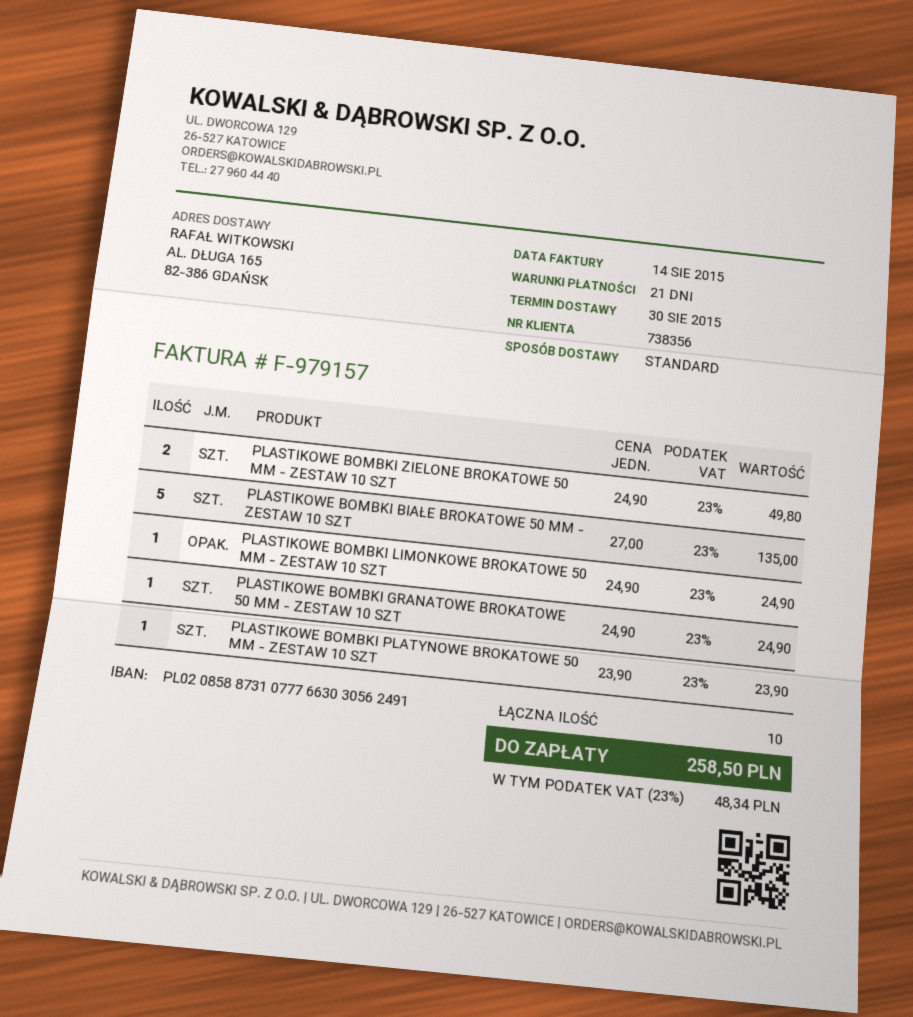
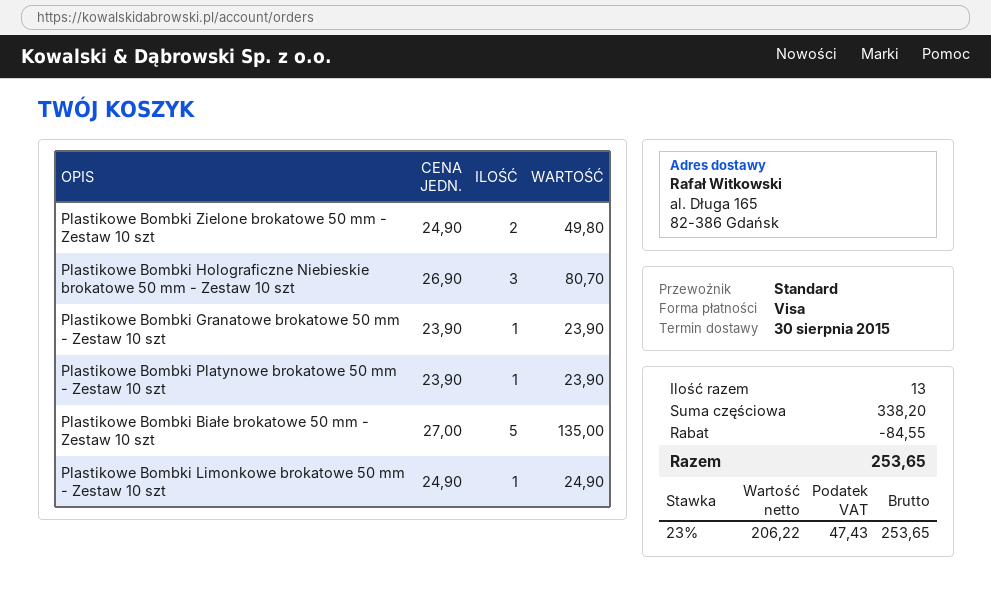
PLASTIKOWE BOMBKI GRANATOWE BROKATOWE 50 MM - ZESTAW 10 SZT: 1 x 24.90 = 24.90 -> 1 x 23.90 = 23.90
Plastikowe Bombki Holograficzne Niebieskie brokatowe 50 mm - Zestaw 10 szt: none -> 3 x 26.90 = 80.70
total quantity: 10 -> 13
discount: none -> 84.55
tax: 23% = 48.34 -> 23% = 47.43
total: 258.50 -> 253.65

